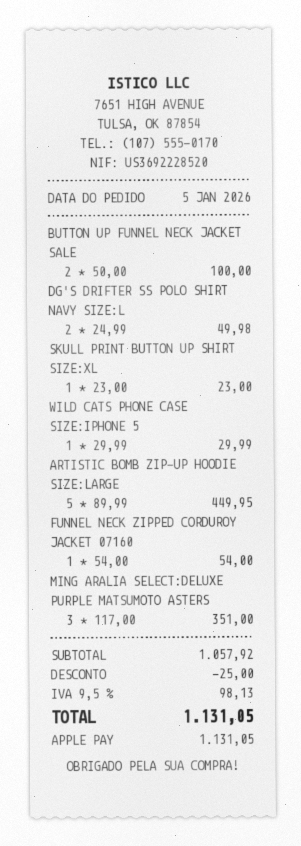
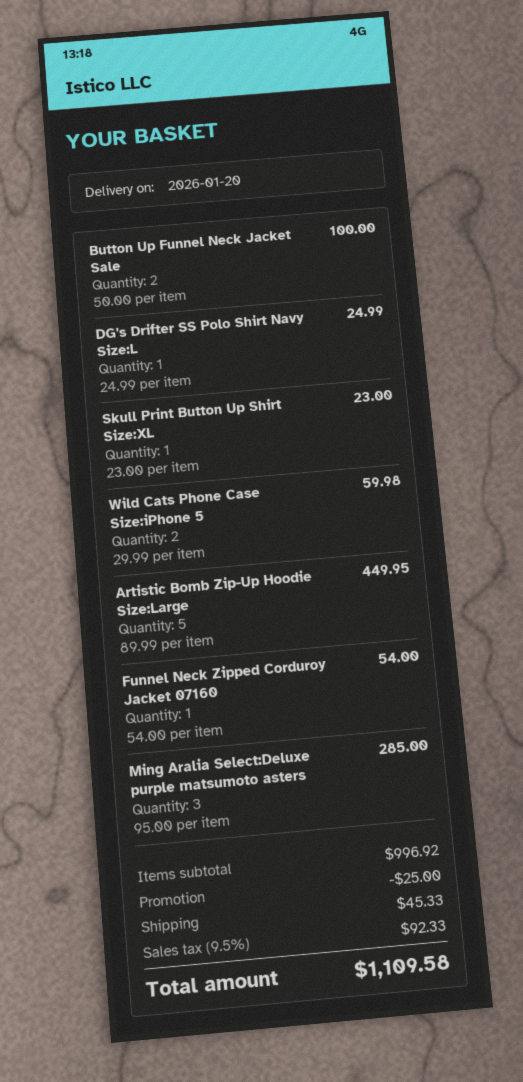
DG'S DRIFTER SS POLO SHIRT NAVY SIZE:L: 2 x 24.99 = 49.98 -> 1 x 24.99 = 24.99
WILD CATS PHONE CASE SIZE:IPHONE 5: 1 x 29.99 = 29.99 -> 2 x 29.99 = 59.98
MING ARALIA SELECT:DELUXE PURPLE MATSUMOTO ASTERS: 3 x 117.00 = 351.00 -> 3 x 95.00 = 285.00
subtotal: 1057.92 -> 996.92
shipping: none -> 45.33
tax: 9.5% = 98.13 -> 9.5% = 92.33
total: 1131.05 -> 1109.58

